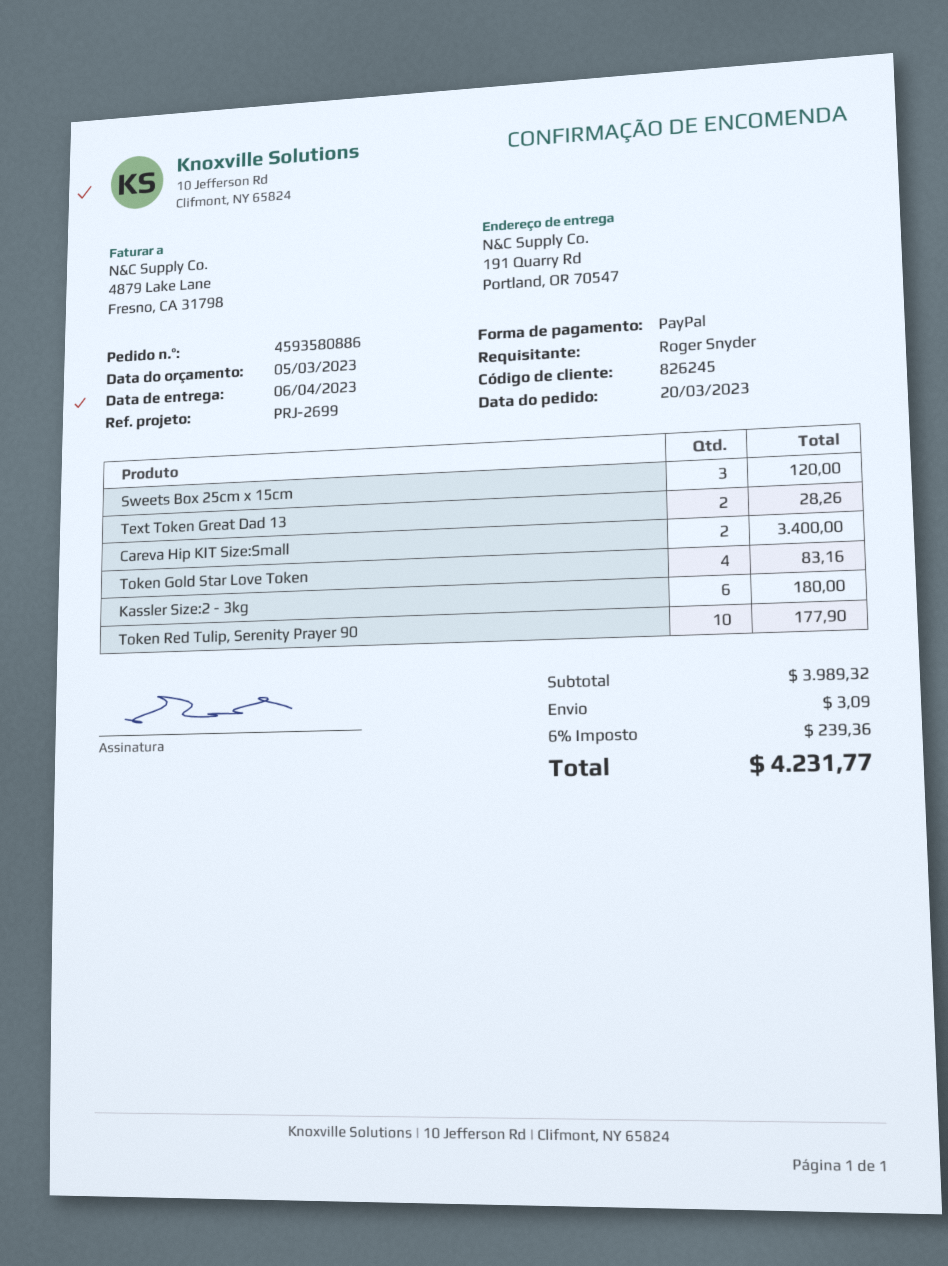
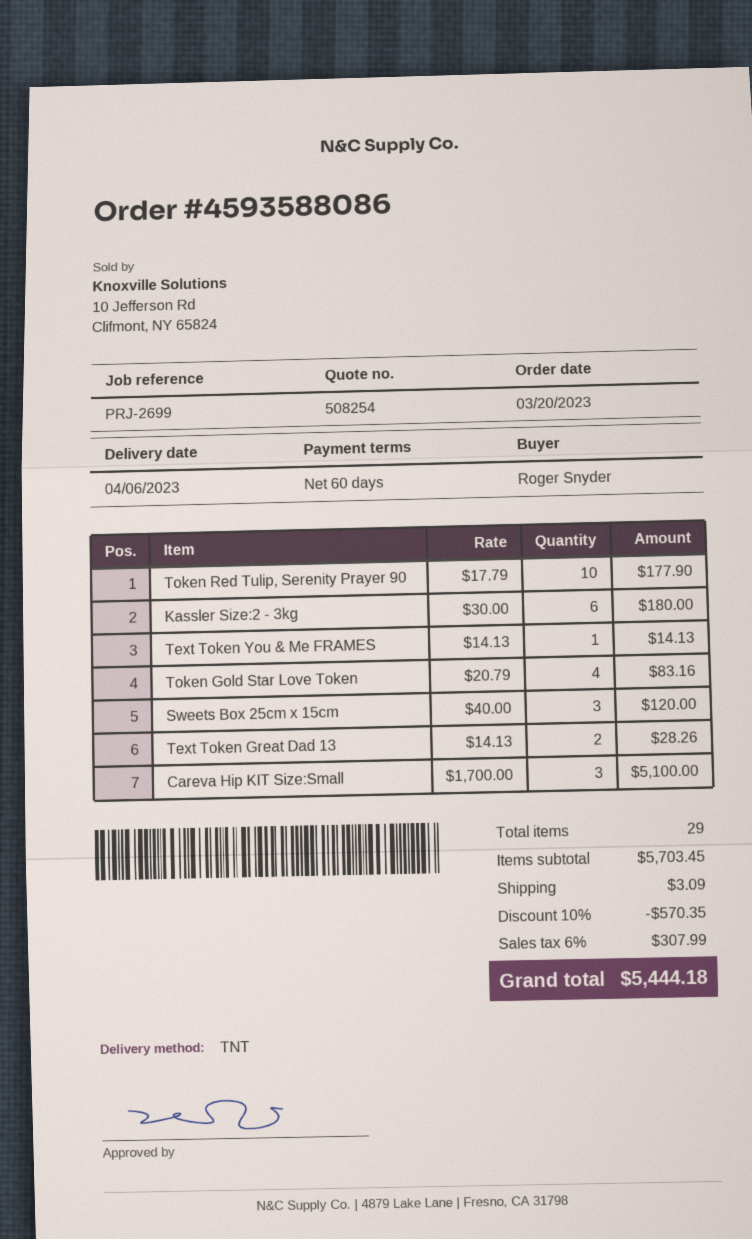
order number: 4593580886 -> 4593588086
Careva Hip KIT Size:Small: 2 for 3400.00 -> 3 for 5100.00
Text Token You & Me FRAMES: none -> 1 for 14.13
subtotal: 3989.32 -> 5703.45
discount: none -> 10% = 570.35
tax: 6% = 239.36 -> 6% = 307.99
total: 4231.77 -> 5444.18

